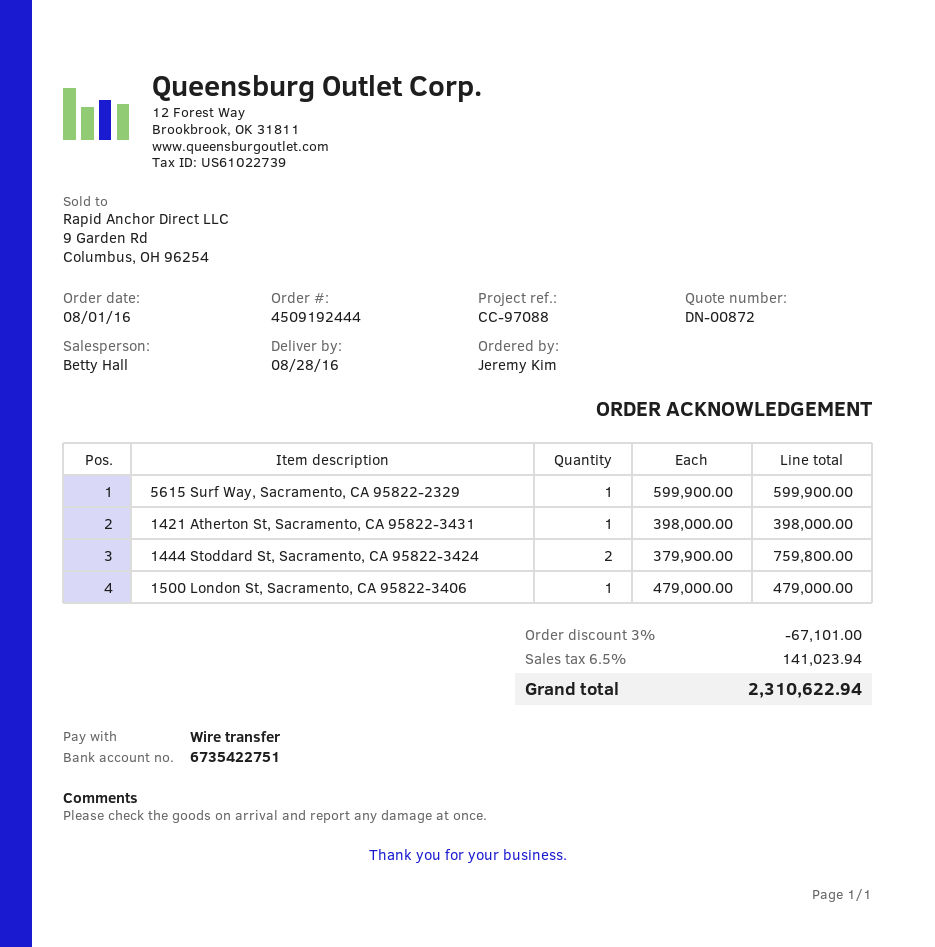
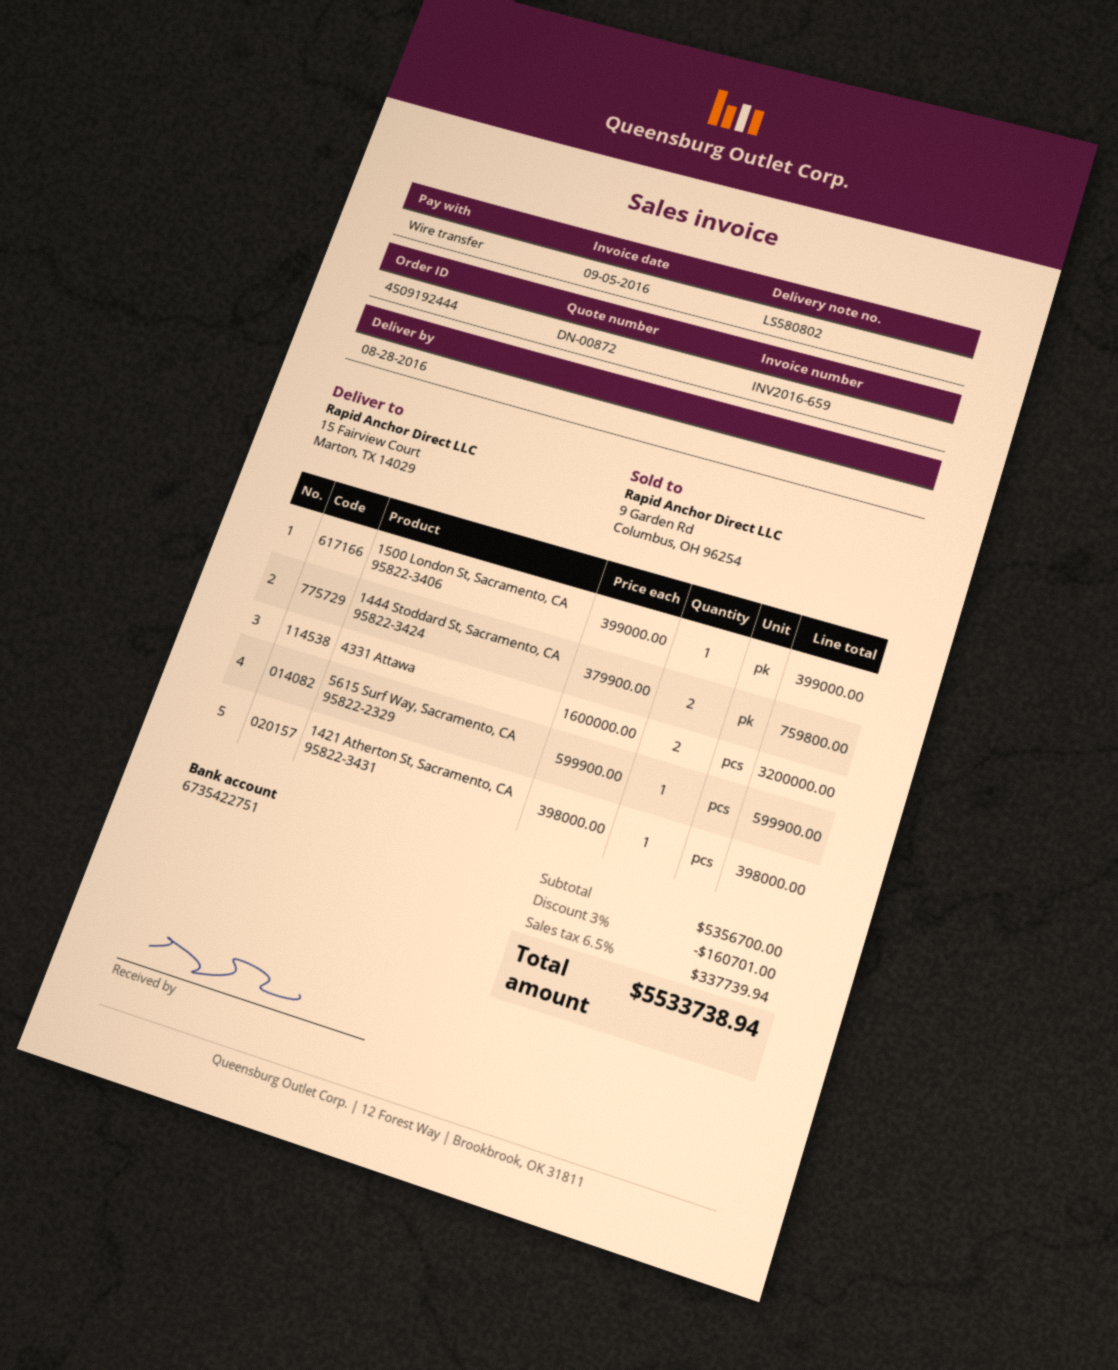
1500 London St, Sacramento, CA 95822-3406: 1 x 479000.00 = 479000.00 -> 1 x 399000.00 = 399000.00
4331 Attawa: none -> 2 x 1600000.00 = 3200000.00
discount: 3% = 67101.00 -> 3% = 160701.00
tax: 6.5% = 141023.94 -> 6.5% = 337739.94
total: 2310622.94 -> 5533738.94

